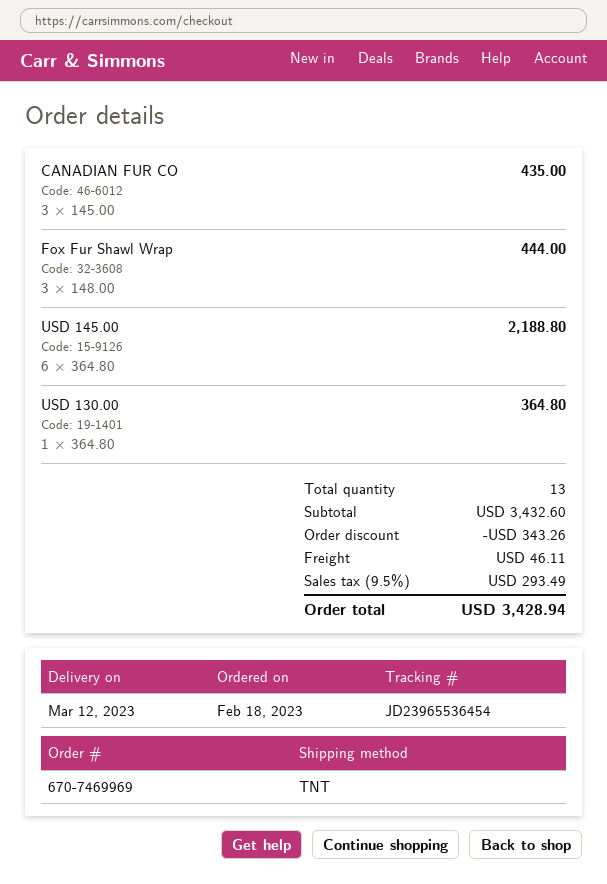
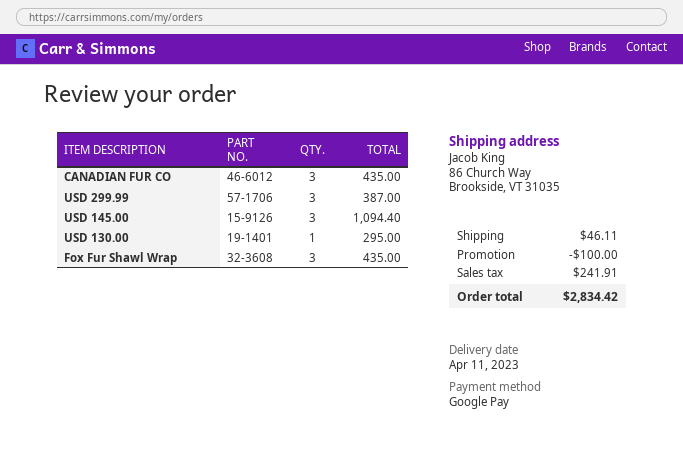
delivery date: 2023-03-12 -> 2023-04-11
Fox Fur Shawl Wrap: 3 for 444.00 -> 3 for 435.00
USD 145.00: 6 for 2188.80 -> 3 for 1094.40
USD 130.00: 1 for 364.80 -> 1 for 295.00
USD 299.99: none -> 3 for 387.00
discount: 343.26 -> 100.00
tax: 293.49 -> 241.91
total: 3428.94 -> 2834.42

